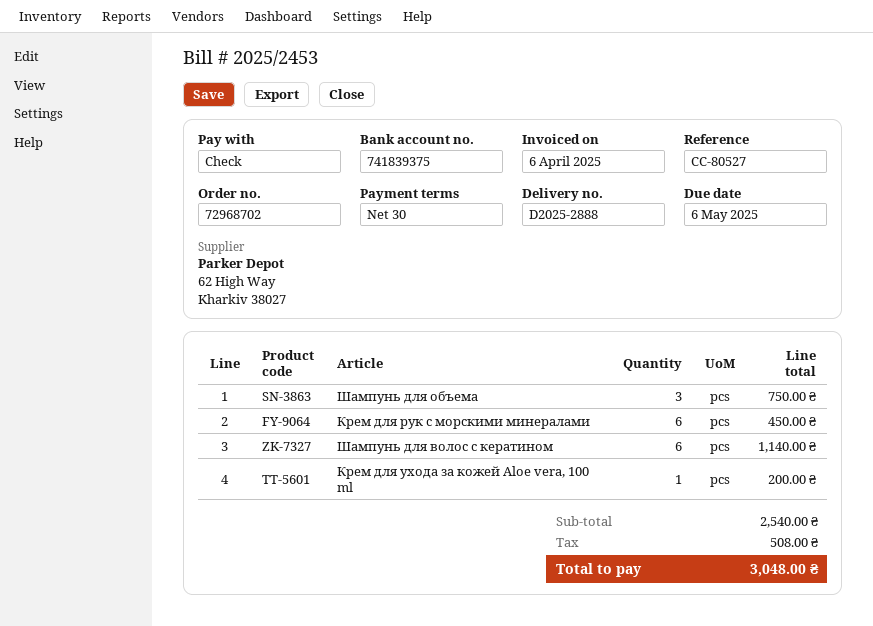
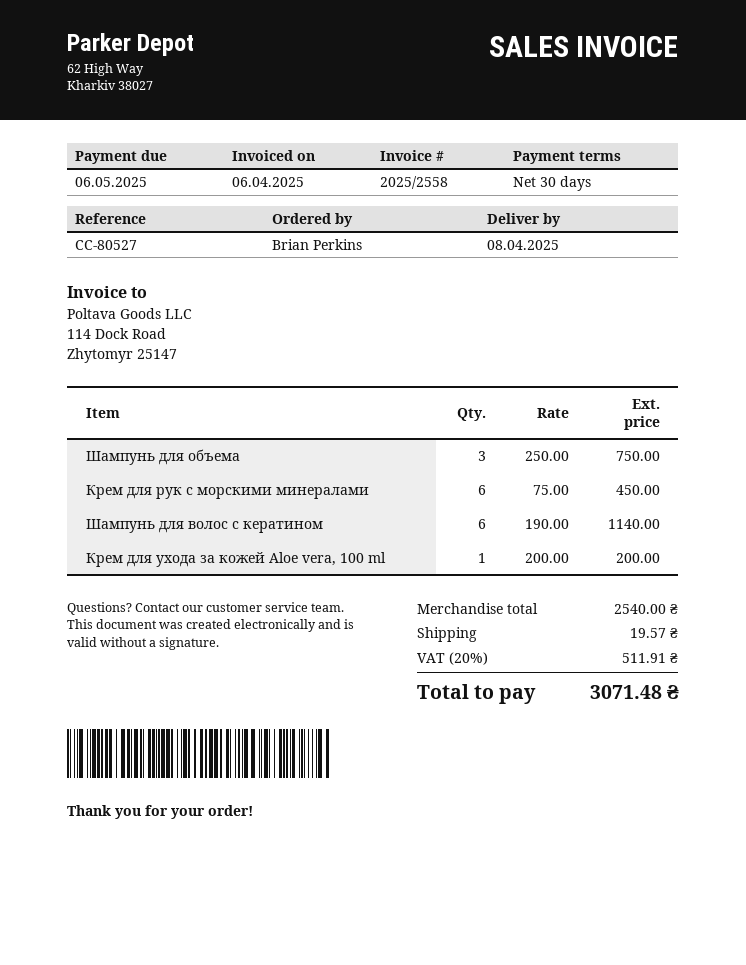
invoice number: 2025/2453 -> 2025/2558
shipping: none -> 19.57
tax: 508.00 -> 511.91
total: 3048.00 -> 3071.48

